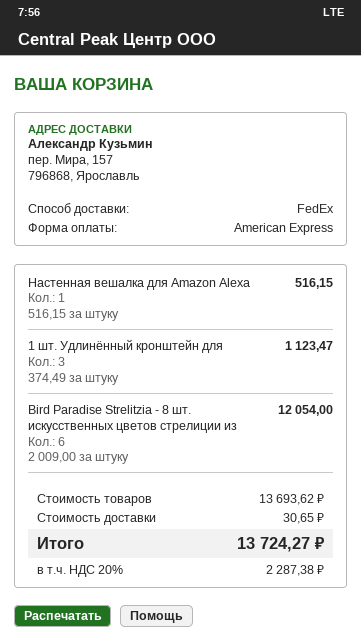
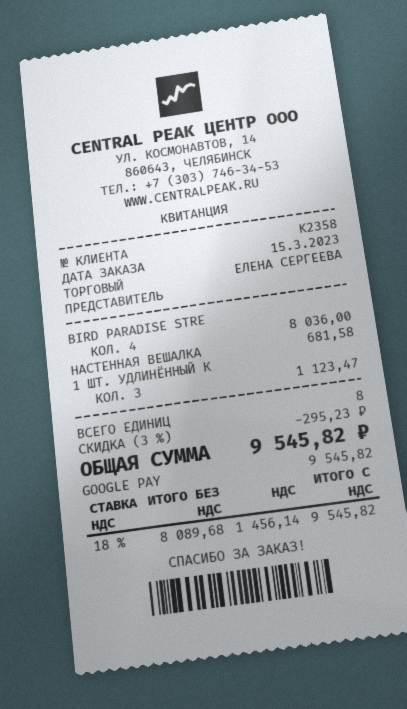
payment method: American Express -> Google Pay
Настенная вешалка для Amazon Alexa: 1 for 516.15 -> 1 for 681.58
Bird Paradise Strelitzia - 8 шт. искусственных цветов стрелиции из: 6 for 12054.00 -> 4 for 8036.00
discount: none -> 3% = 295.23
shipping: 30.65 -> none
tax: 20% = 2287.38 -> 18% = 1456.14
total: 13724.27 -> 9545.82

